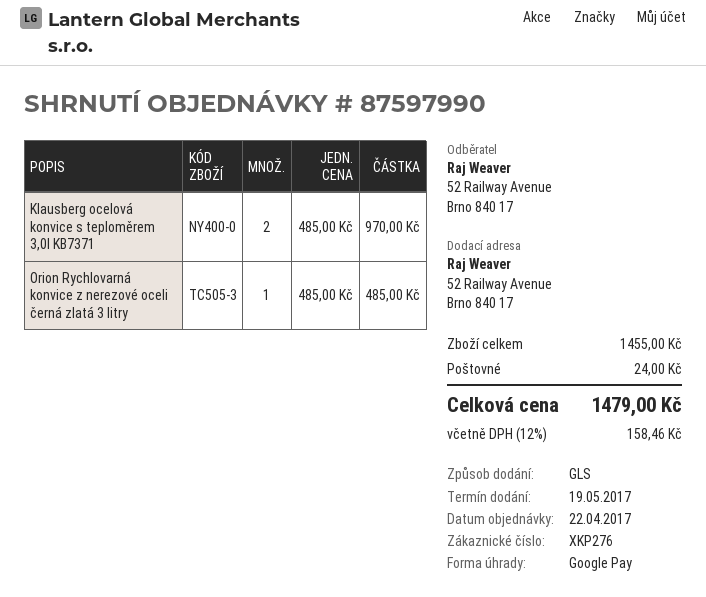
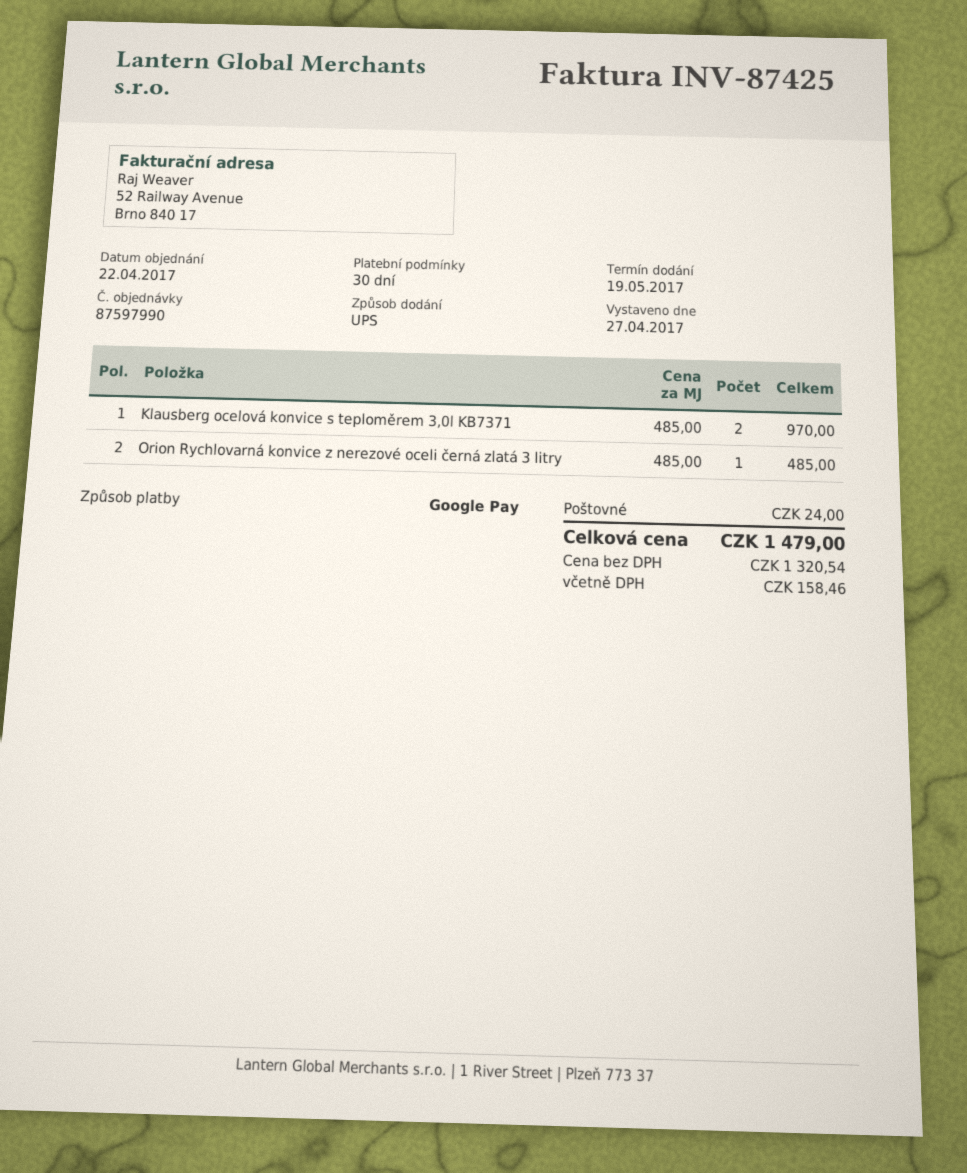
shipping method: GLS -> UPS

